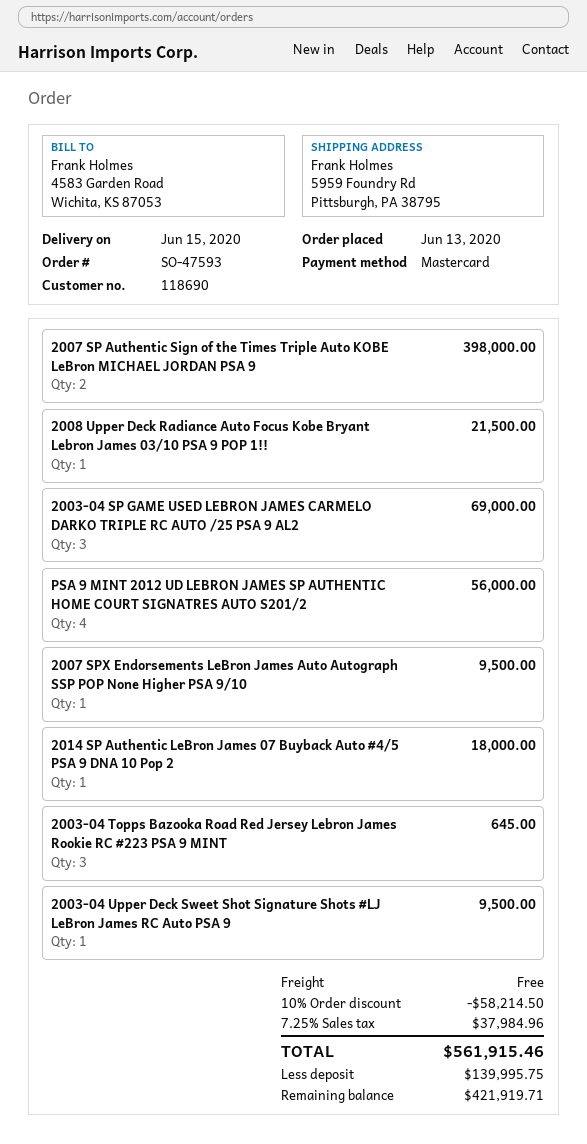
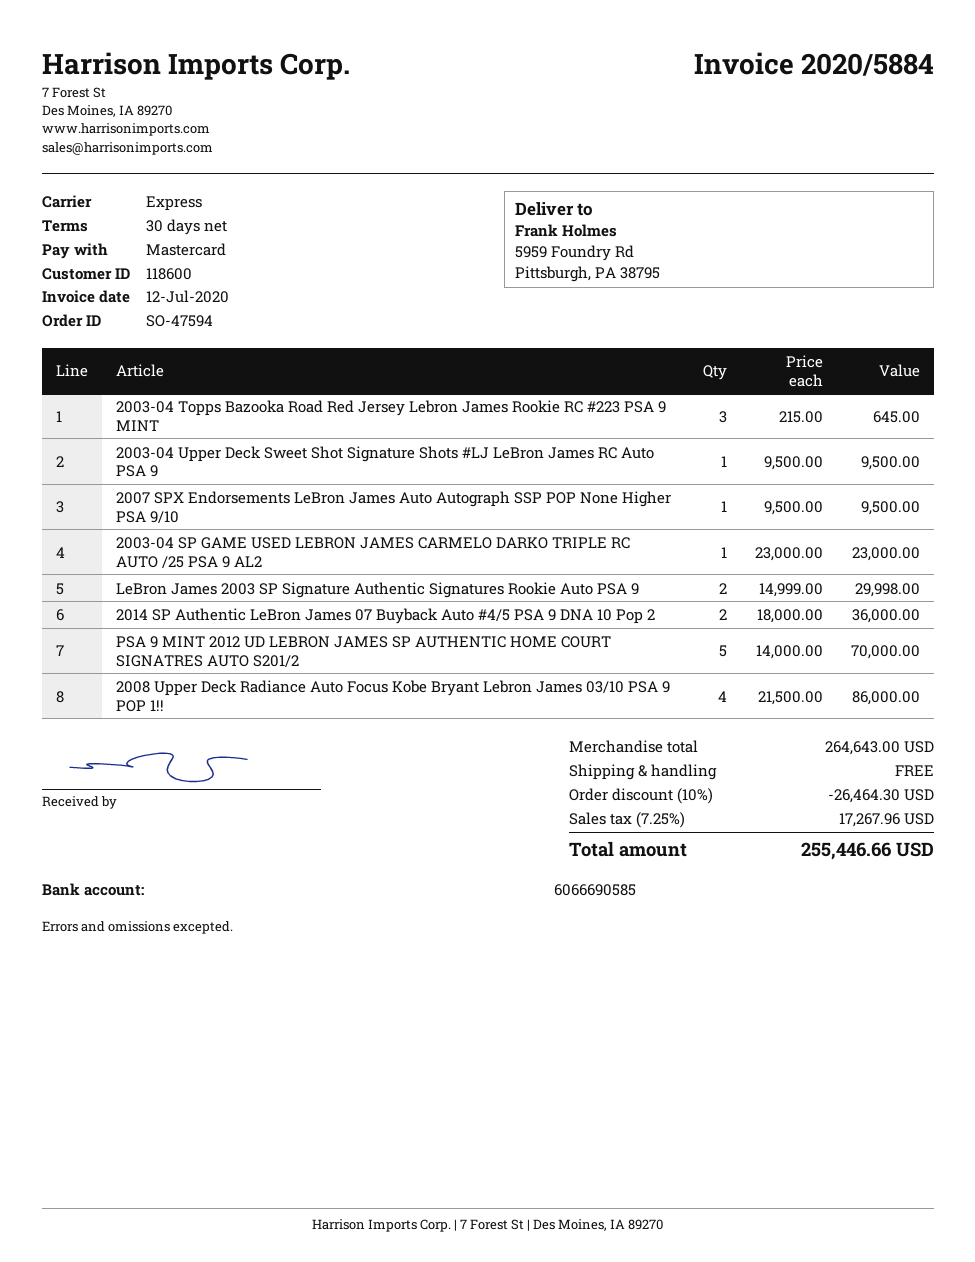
order number: SO-47593 -> SO-47594
customer number: 118690 -> 118600
2007 SP Authentic Sign of the Times Triple Auto KOBE LeBron MICHAEL JORDAN PSA 9: 2 for 398000.00 -> none
2008 Upper Deck Radiance Auto Focus Kobe Bryant Lebron James 03/10 PSA 9 POP 1!!: 1 for 21500.00 -> 4 for 86000.00
2003-04 SP GAME USED LEBRON JAMES CARMELO DARKO TRIPLE RC AUTO /25 PSA 9 AL2: 3 for 69000.00 -> 1 for 23000.00
PSA 9 MINT 2012 UD LEBRON JAMES SP AUTHENTIC HOME COURT SIGNATRES AUTO S201/2: 4 for 56000.00 -> 5 for 70000.00
2014 SP Authentic LeBron James 07 Buyback Auto #4/5 PSA 9 DNA 10 Pop 2: 1 for 18000.00 -> 2 for 36000.00
LeBron James 2003 SP Signature Authentic Signatures Rookie Auto PSA 9: none -> 2 for 29998.00
discount: 10% = 58214.50 -> 10% = 26464.30
tax: 7.25% = 37984.96 -> 7.25% = 17267.96
total: 561915.46 -> 255446.66

